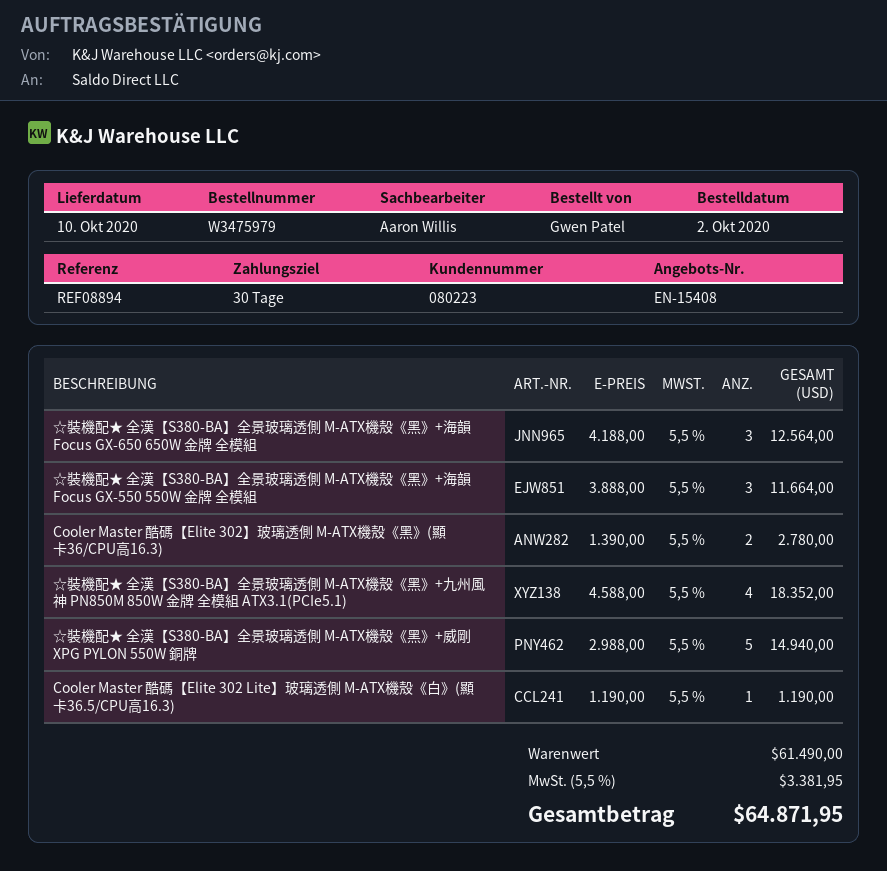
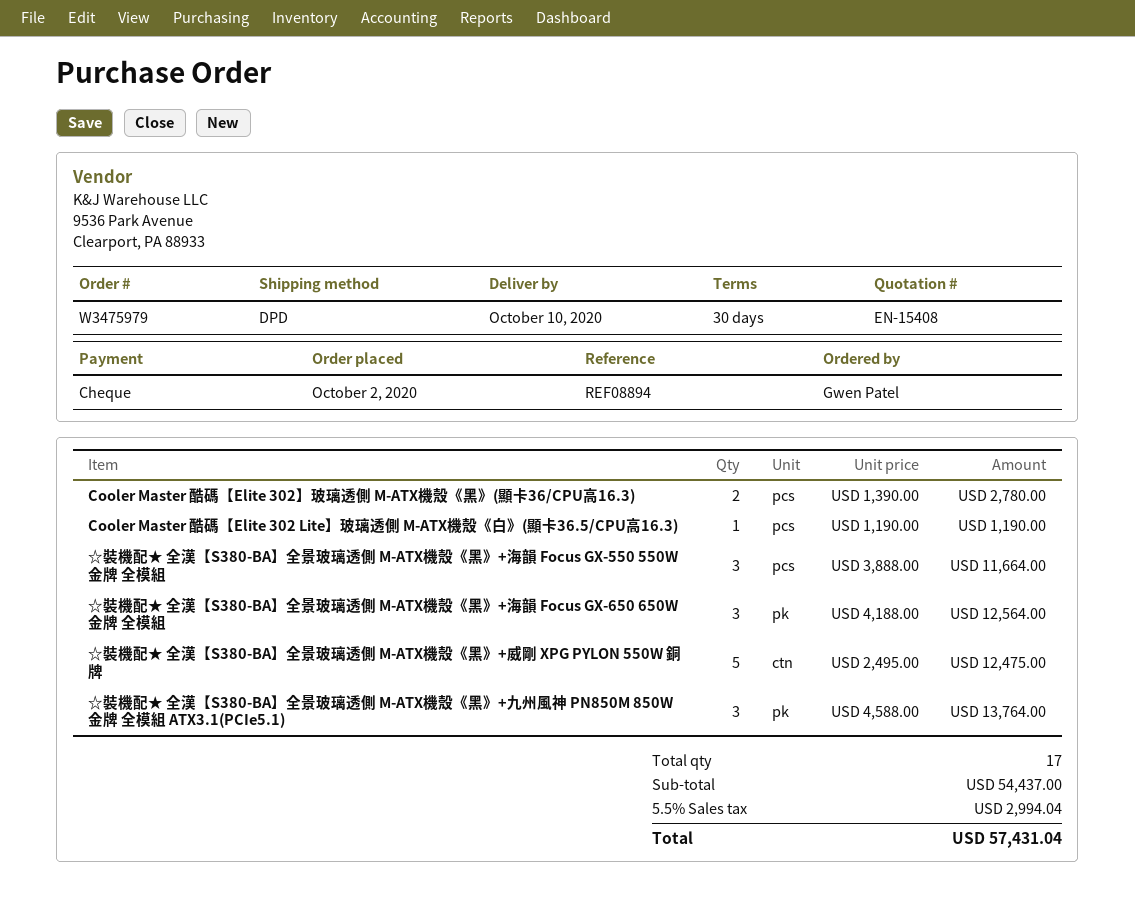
☆裝機配★ 全漢【S380-BA】全景玻璃透側 M-ATX機殼《黑》+九州風神 PN850M 850W 金牌 全模組 ATX3.1(PCIe5.1): 4 x 4588.00 = 18352.00 -> 3 x 4588.00 = 13764.00
☆裝機配★ 全漢【S380-BA】全景玻璃透側 M-ATX機殼《黑》+威剛 XPG PYLON 550W 銅牌: 5 x 2988.00 = 14940.00 -> 5 x 2495.00 = 12475.00
subtotal: 61490.00 -> 54437.00
tax: 5.5% = 3381.95 -> 5.5% = 2994.04
total: 64871.95 -> 57431.04

